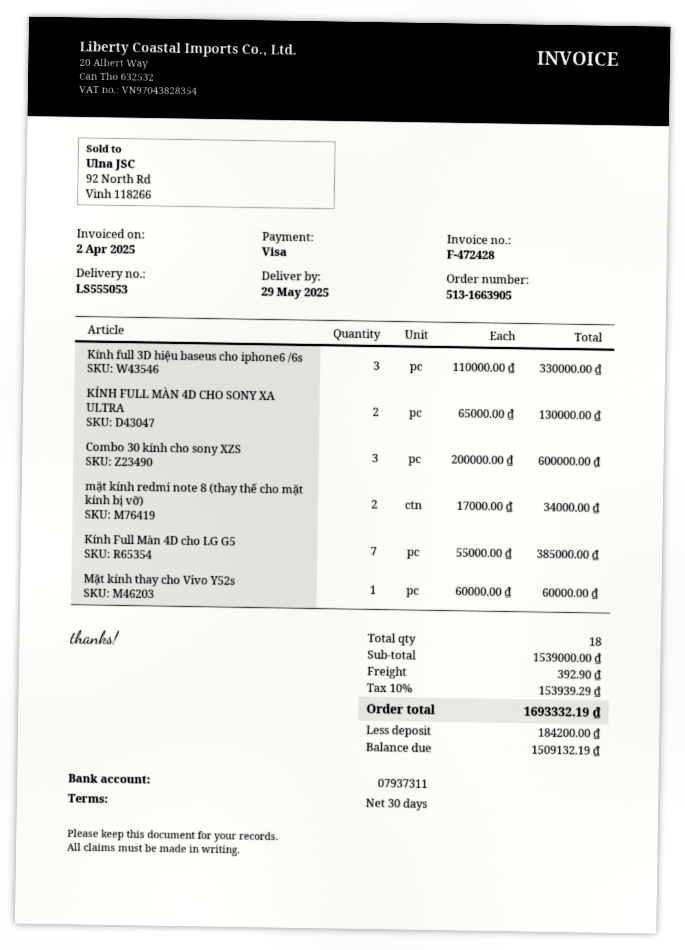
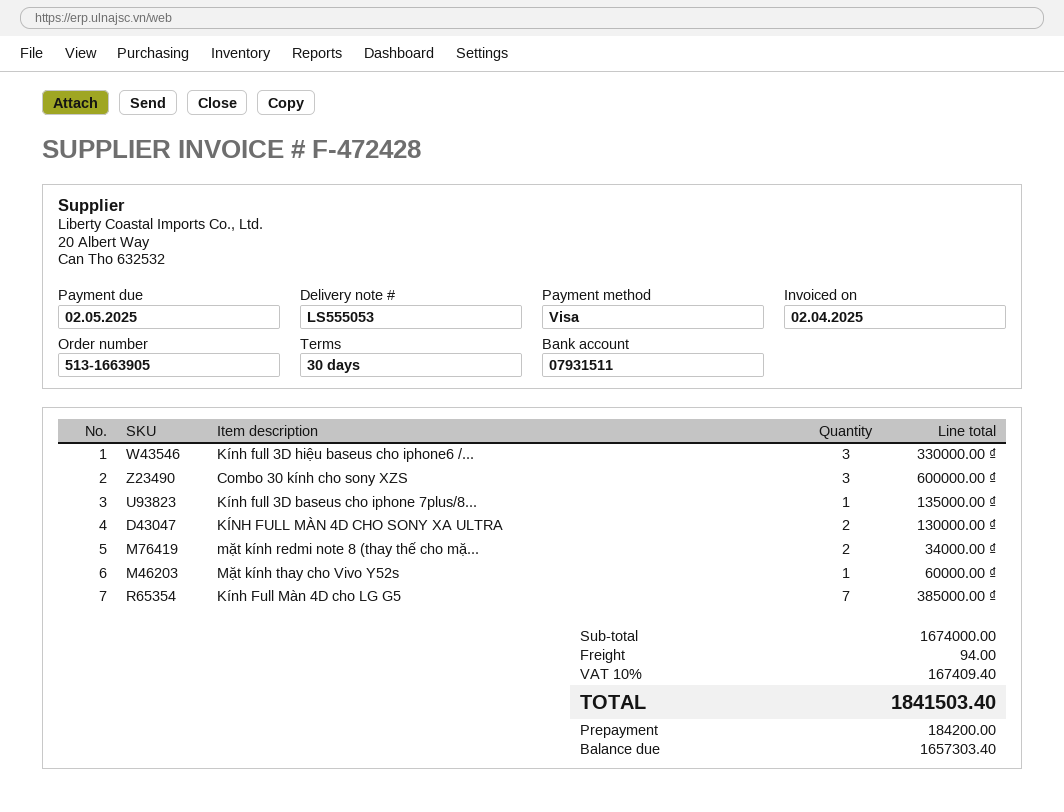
bank account: 07937311 -> 07931511
Kính full 3D baseus cho iphone 7plus/8...: none -> 1 for 135000.00
subtotal: 1539000.00 -> 1674000.00
shipping: 392.90 -> 94.00
tax: 10% = 153939.29 -> 10% = 167409.40
total: 1693332.19 -> 1841503.40
balance: 1509132.19 -> 1657303.40

